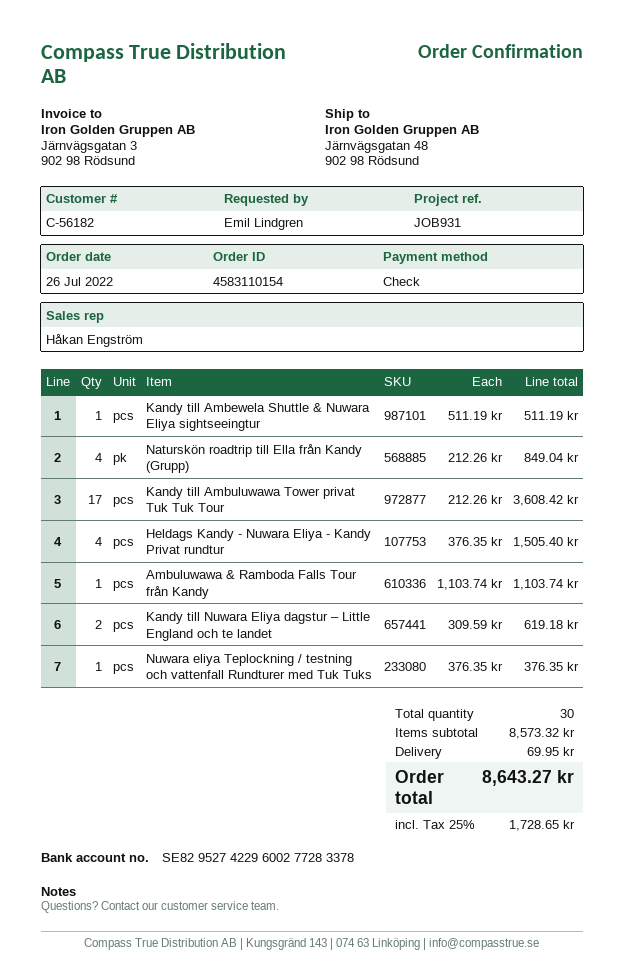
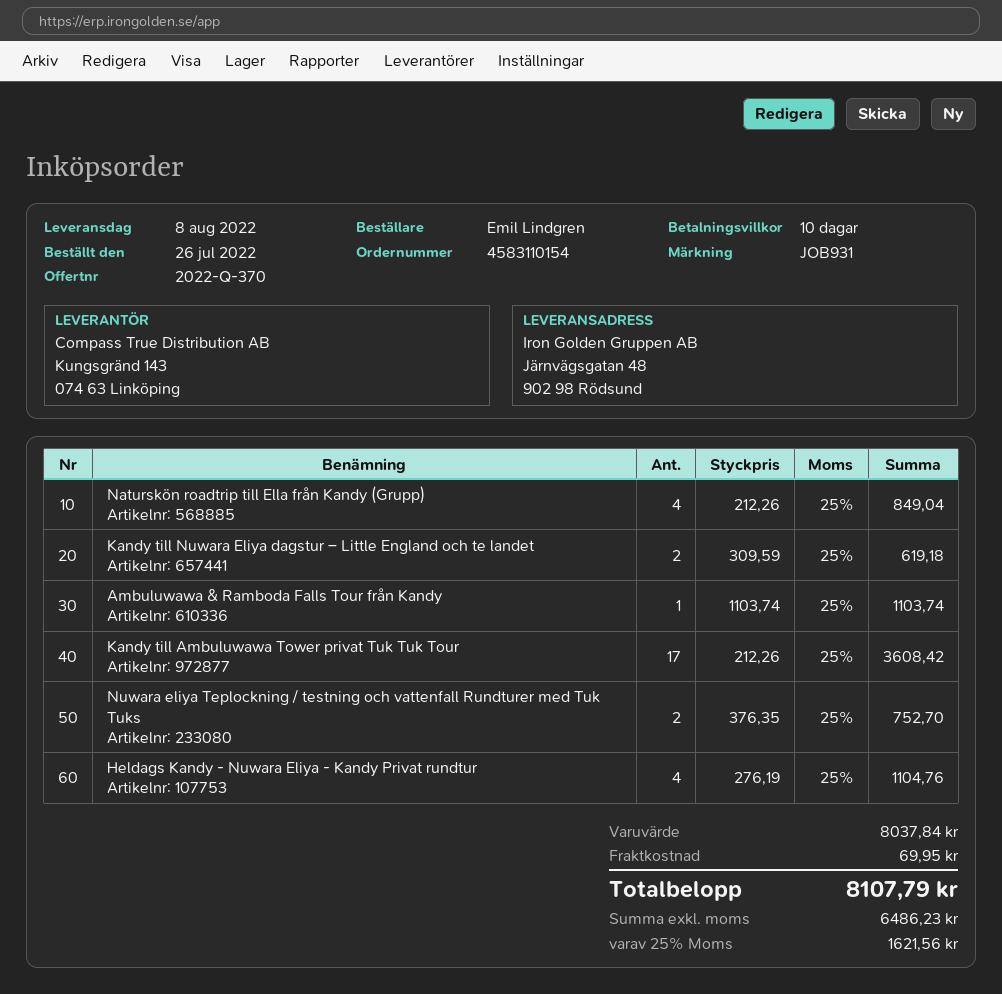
Kandy till Ambewela Shuttle & Nuwara Eliya sightseeingtur: 1 x 511.19 = 511.19 -> none
Heldags Kandy - Nuwara Eliya - Kandy Privat rundtur: 4 x 376.35 = 1505.40 -> 4 x 276.19 = 1104.76
Nuwara eliya Teplockning / testning och vattenfall Rundturer med Tuk Tuks: 1 x 376.35 = 376.35 -> 2 x 376.35 = 752.70
subtotal: 8573.32 -> 8037.84
tax: 25% = 1728.65 -> 25% = 1621.56
total: 8643.27 -> 8107.79

